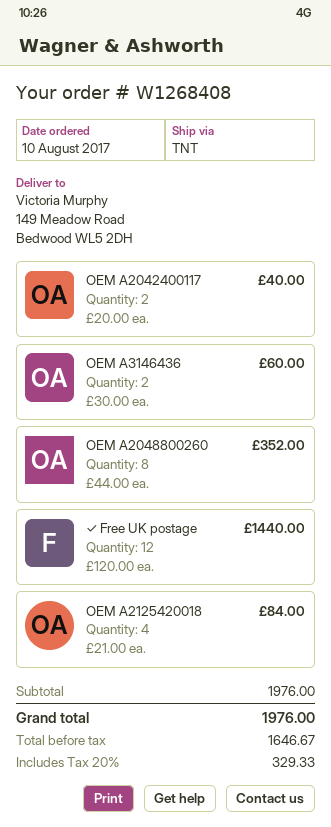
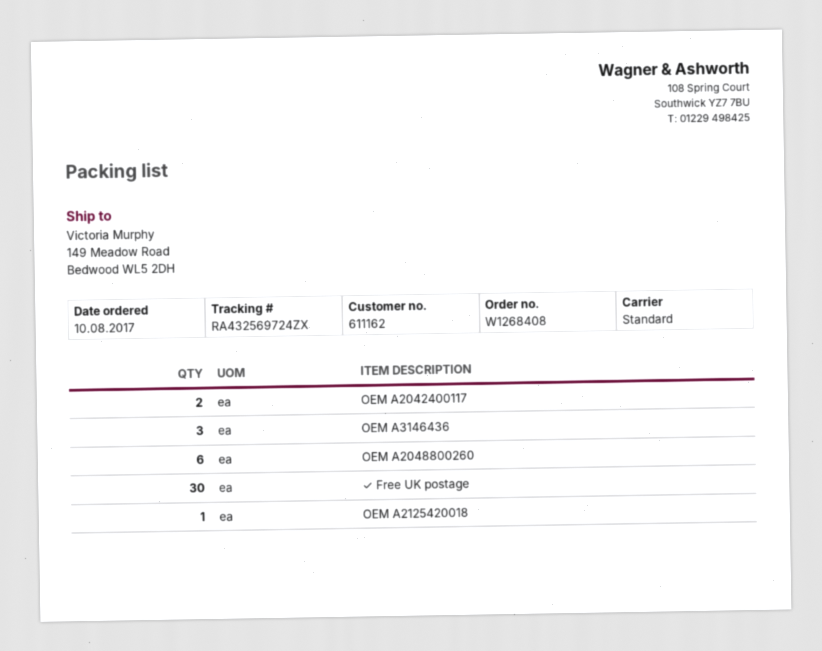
shipping method: TNT -> standard
OEM A3146436: 2 -> 3
OEM A2048800260: 8 -> 6
✓ Free UK postage: 12 -> 30
OEM A2125420018: 4 -> 1

